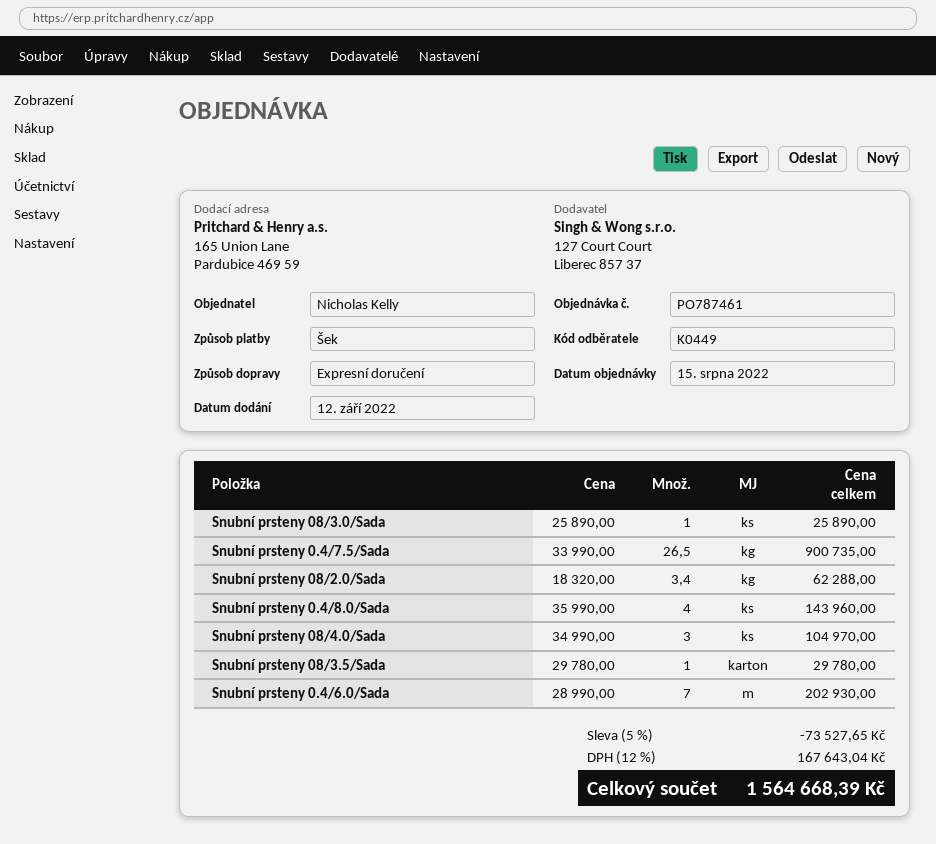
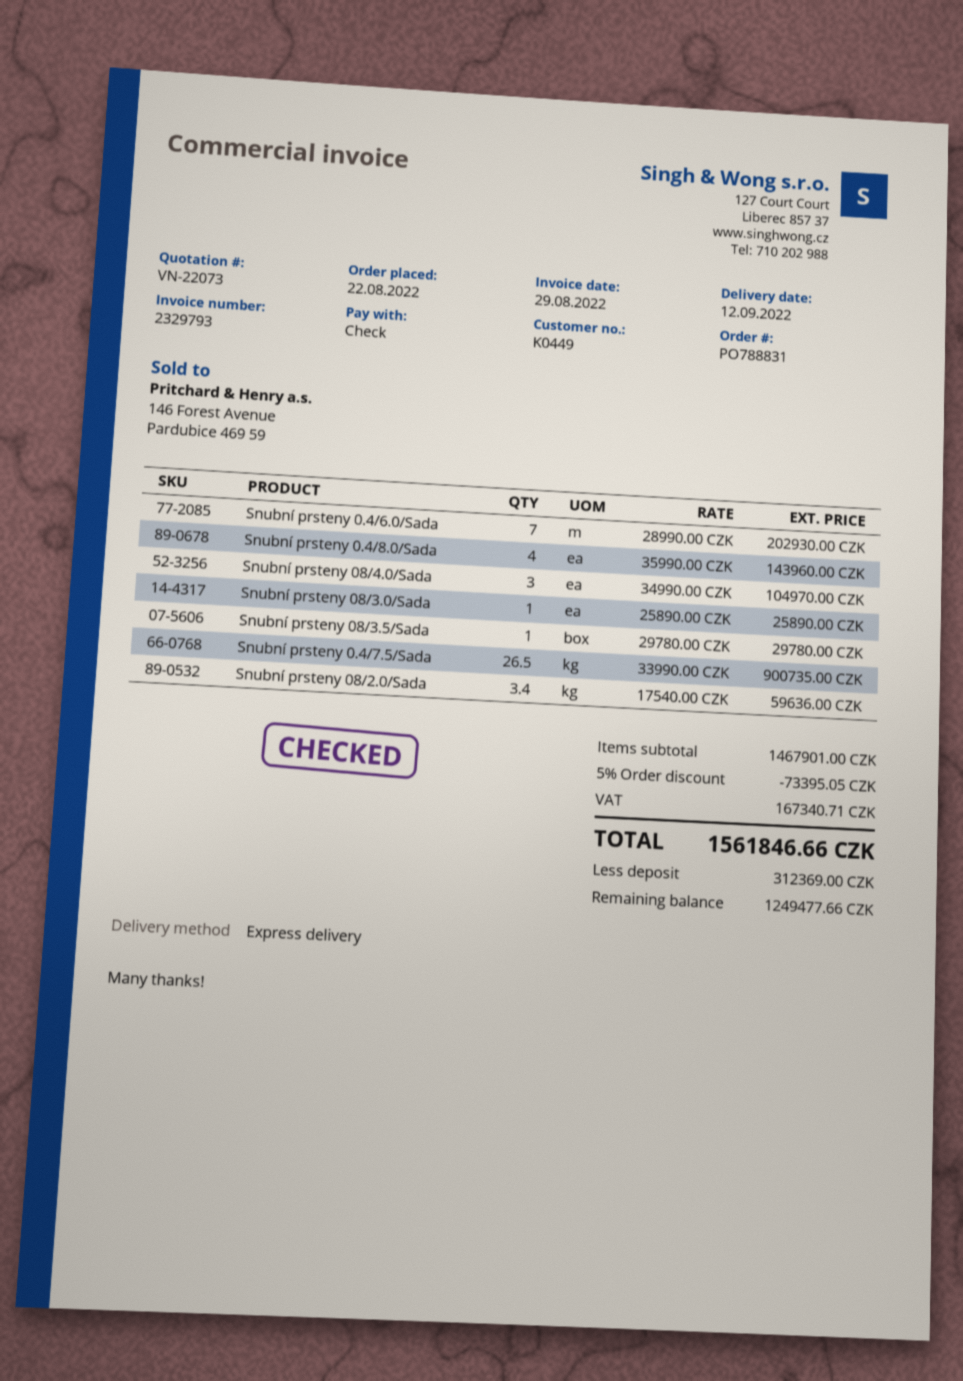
order number: PO787461 -> PO788831
order date: 2022-08-15 -> 2022-08-22
Snubní prsteny 08/2.0/Sada: 3.4 x 18320.00 = 62288.00 -> 3.4 x 17540.00 = 59636.00
discount: 5% = 73527.65 -> 5% = 73395.05
tax: 167643.04 -> 167340.71
total: 1564668.39 -> 1561846.66

